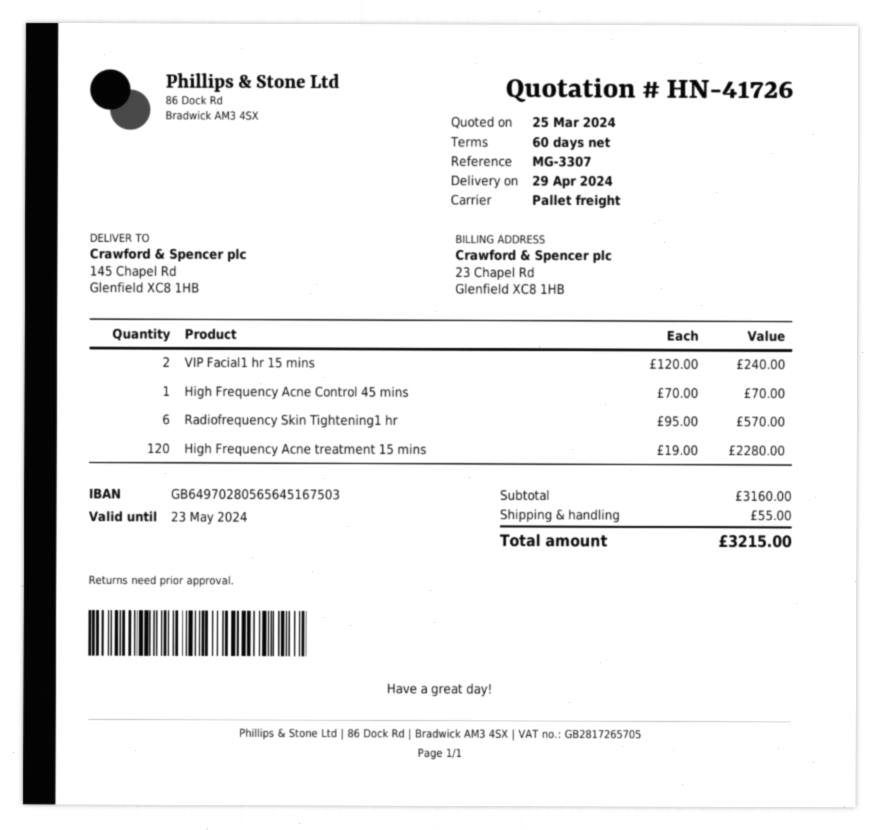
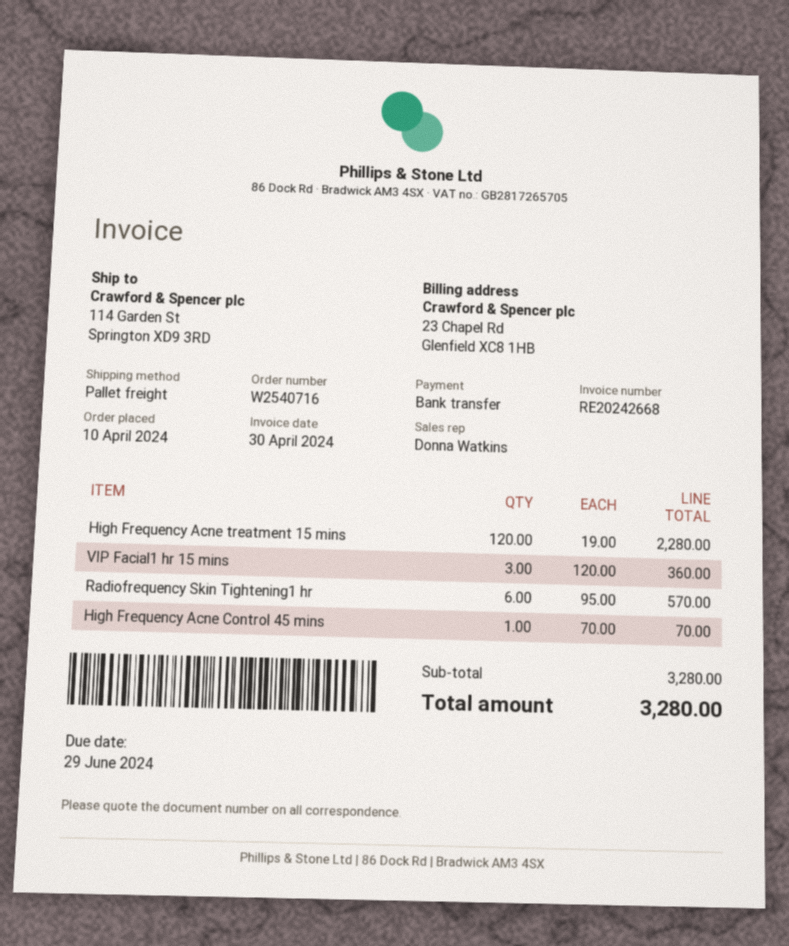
ship to: 145 Chapel Rd, Glenfield XC8 1HB -> 114 Garden St, Springton XD9 3RD
VIP Facial1 hr 15 mins: 2 x 120.00 = 240.00 -> 3 x 120.00 = 360.00
subtotal: 3160.00 -> 3280.00
shipping: 55.00 -> none
total: 3215.00 -> 3280.00

